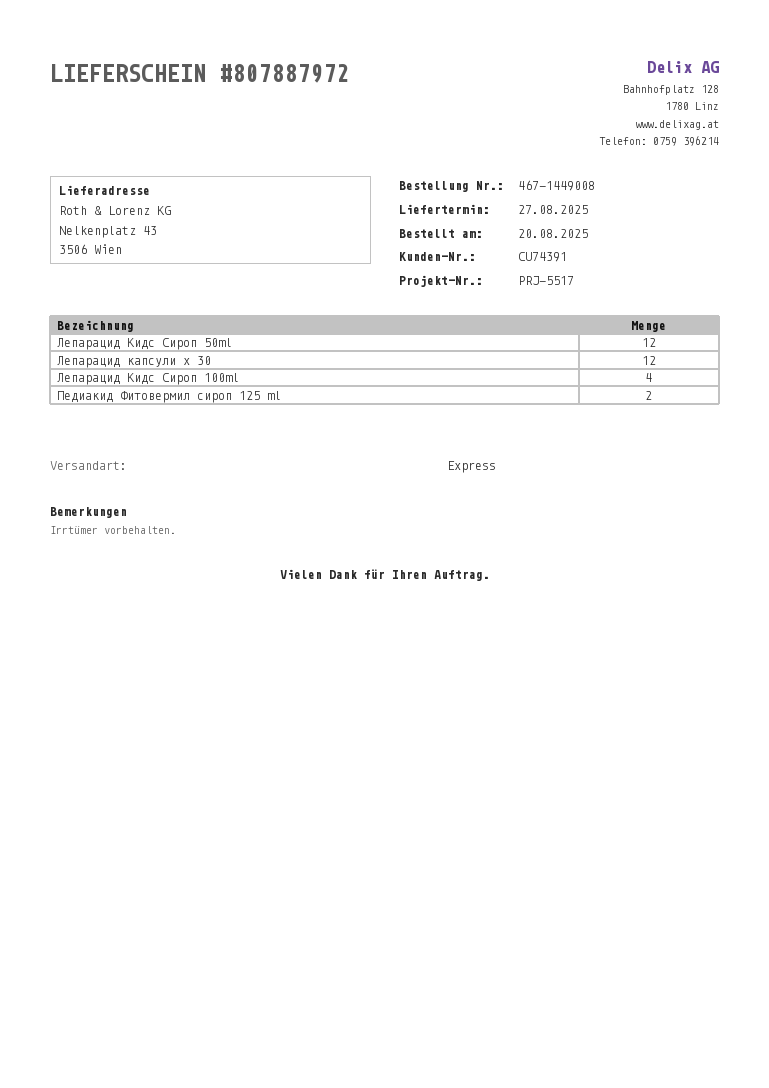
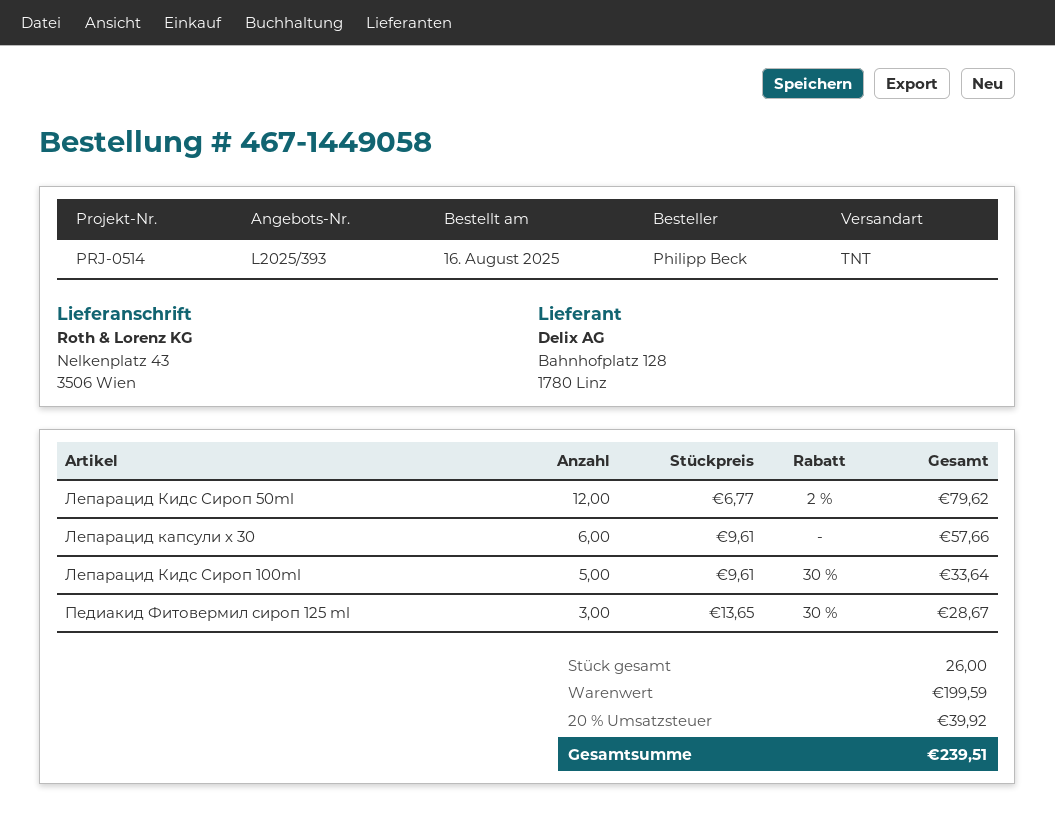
order number: 467-1449008 -> 467-1449058
order date: 2025-08-20 -> 2025-08-16
reference: PRJ-5517 -> PRJ-0514
shipping method: express -> TNT
Лепарацид капсули х 30: 12 -> 6
Лепарацид Кидс Сироп 100ml: 4 -> 5
Педиакид Фитовермил сироп 125 ml: 2 -> 3

